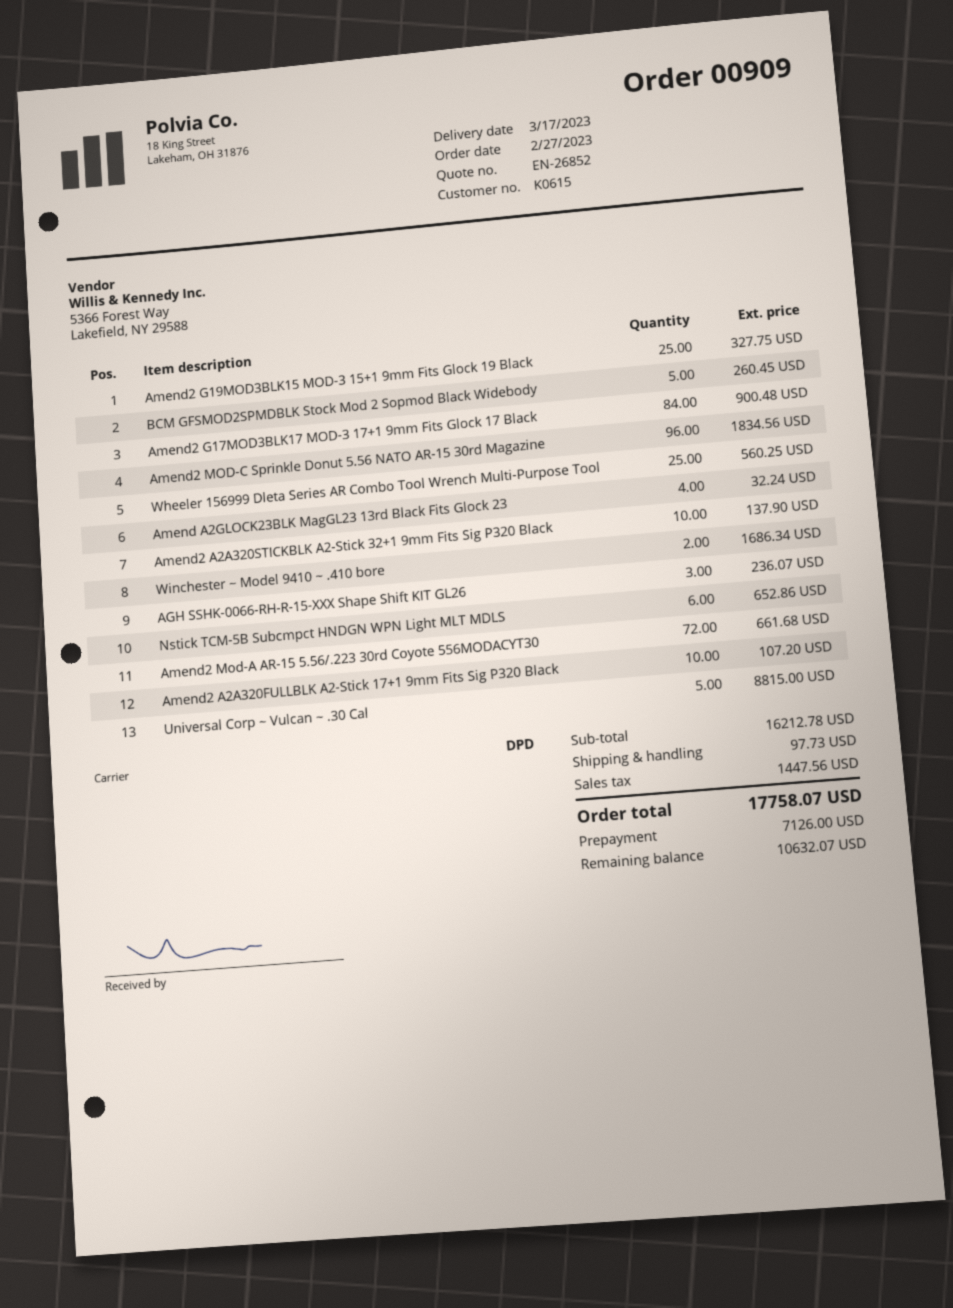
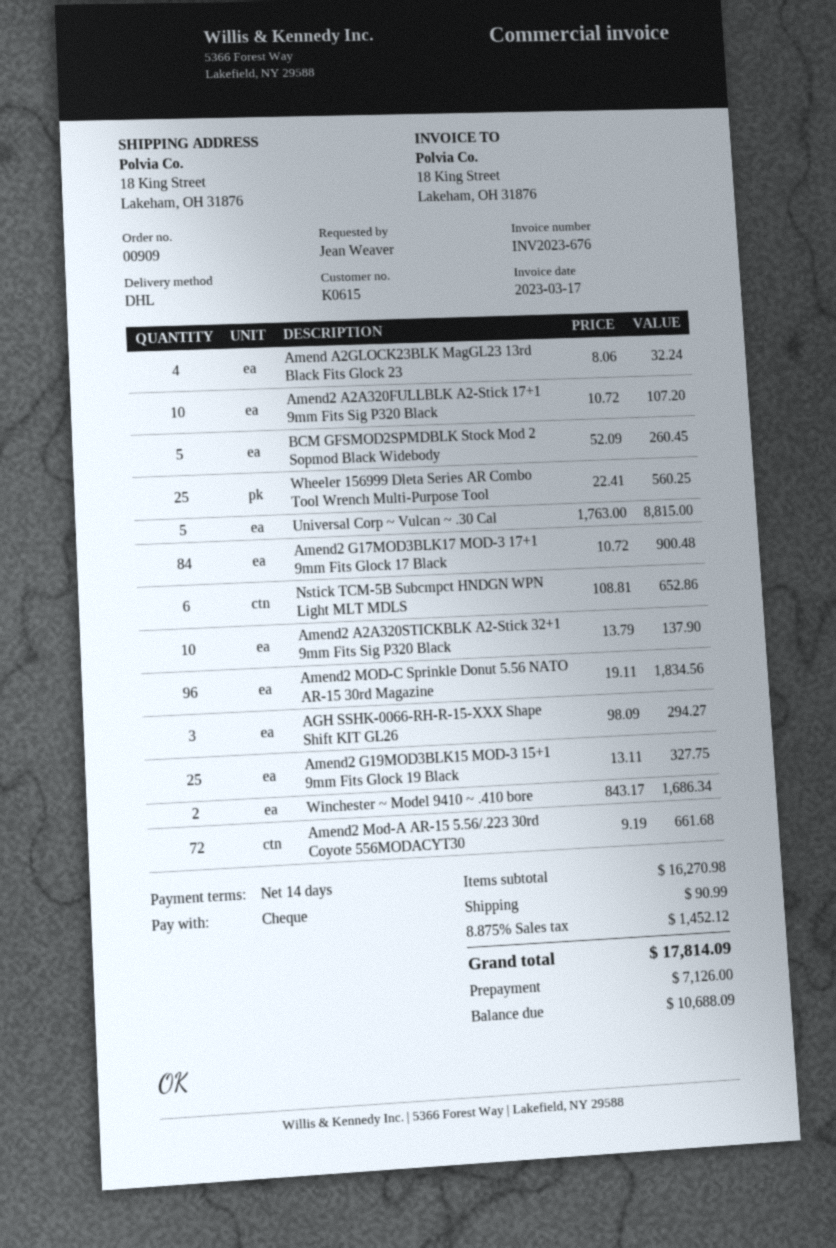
shipping method: DPD -> DHL
AGH SSHK-0066-RH-R-15-XXX Shape Shift KIT GL26: 3 for 236.07 -> 3 for 294.27
subtotal: 16212.78 -> 16270.98
shipping: 97.73 -> 90.99
tax: 1447.56 -> 1452.12
total: 17758.07 -> 17814.09
balance: 10632.07 -> 10688.09

